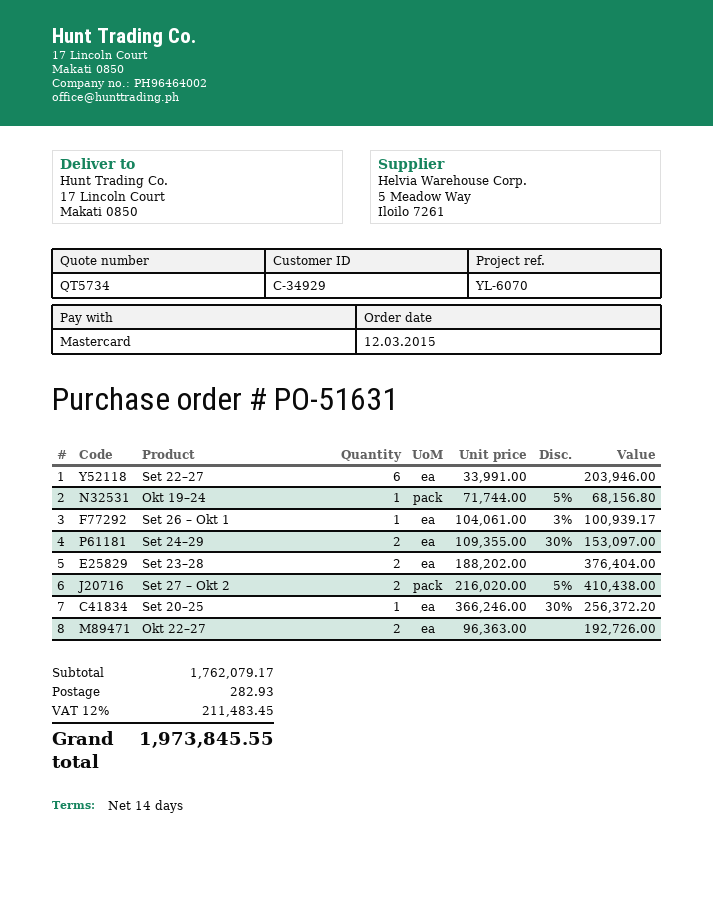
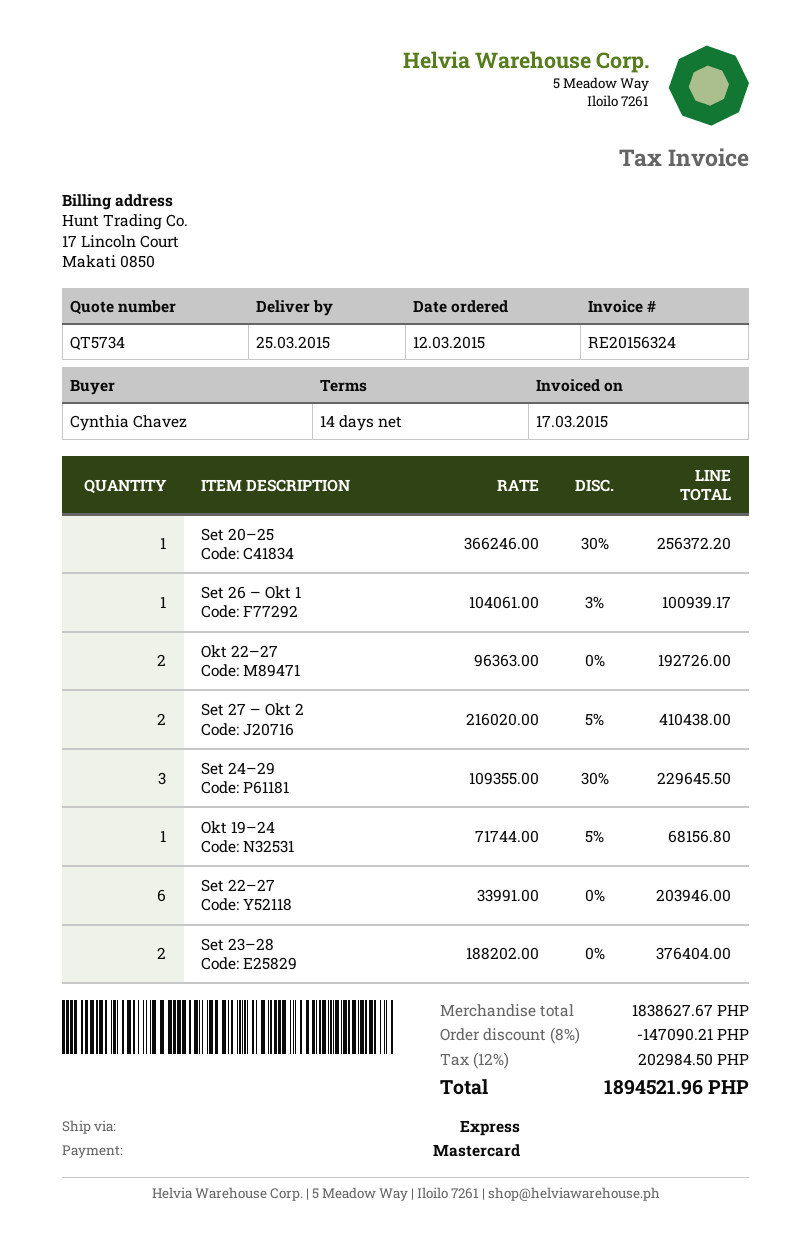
Set 24–29: 2 x 109355.00 - 30% = 153097.00 -> 3 x 109355.00 - 30% = 229645.50
subtotal: 1762079.17 -> 1838627.67
discount: none -> 8% = 147090.21
shipping: 282.93 -> none
tax: 12% = 211483.45 -> 12% = 202984.50
total: 1973845.55 -> 1894521.96

